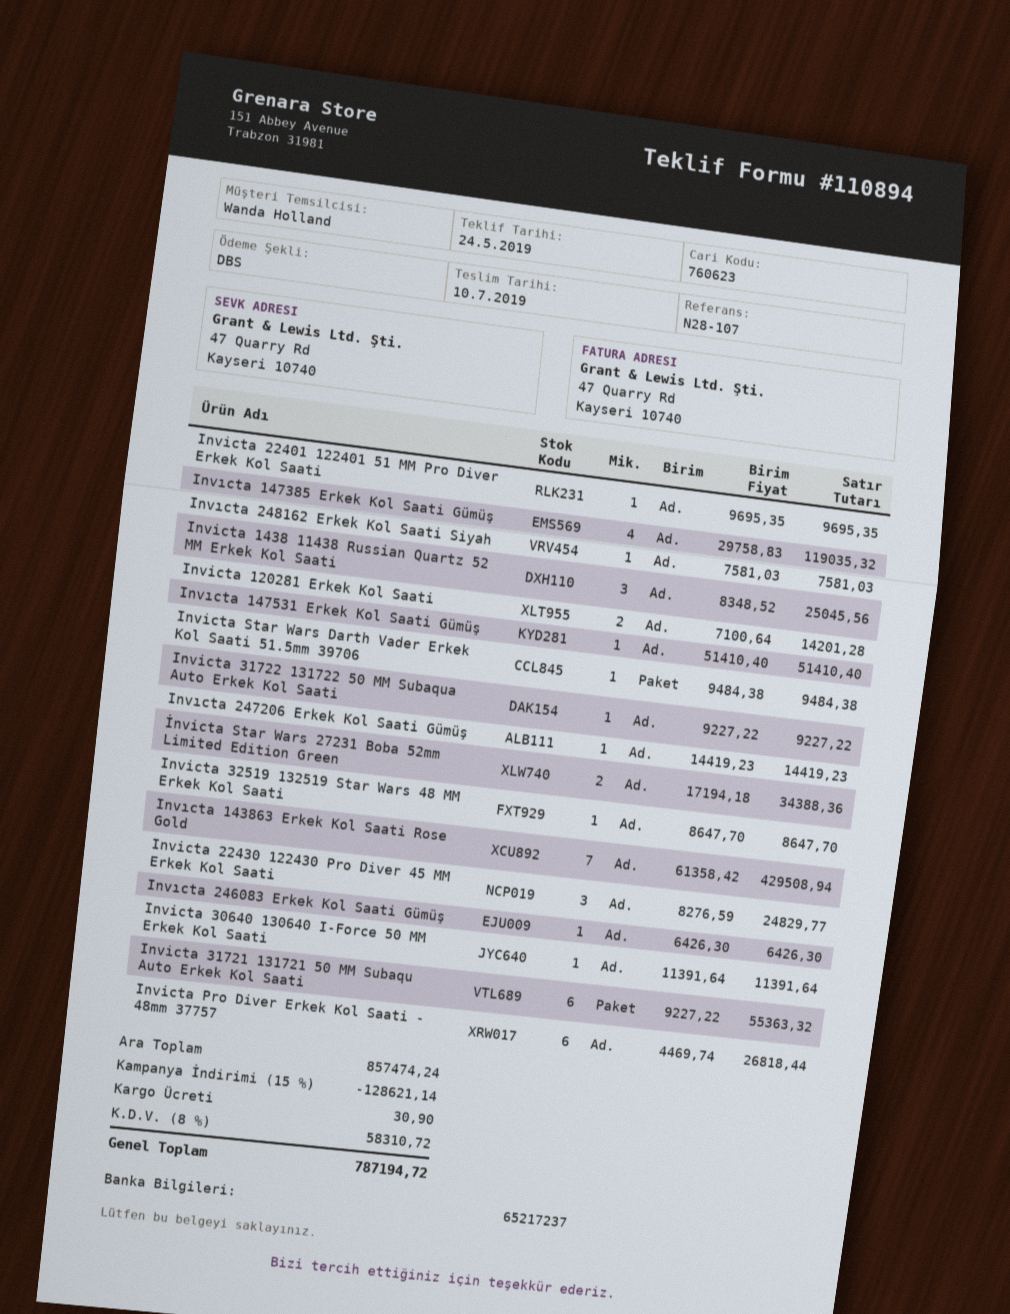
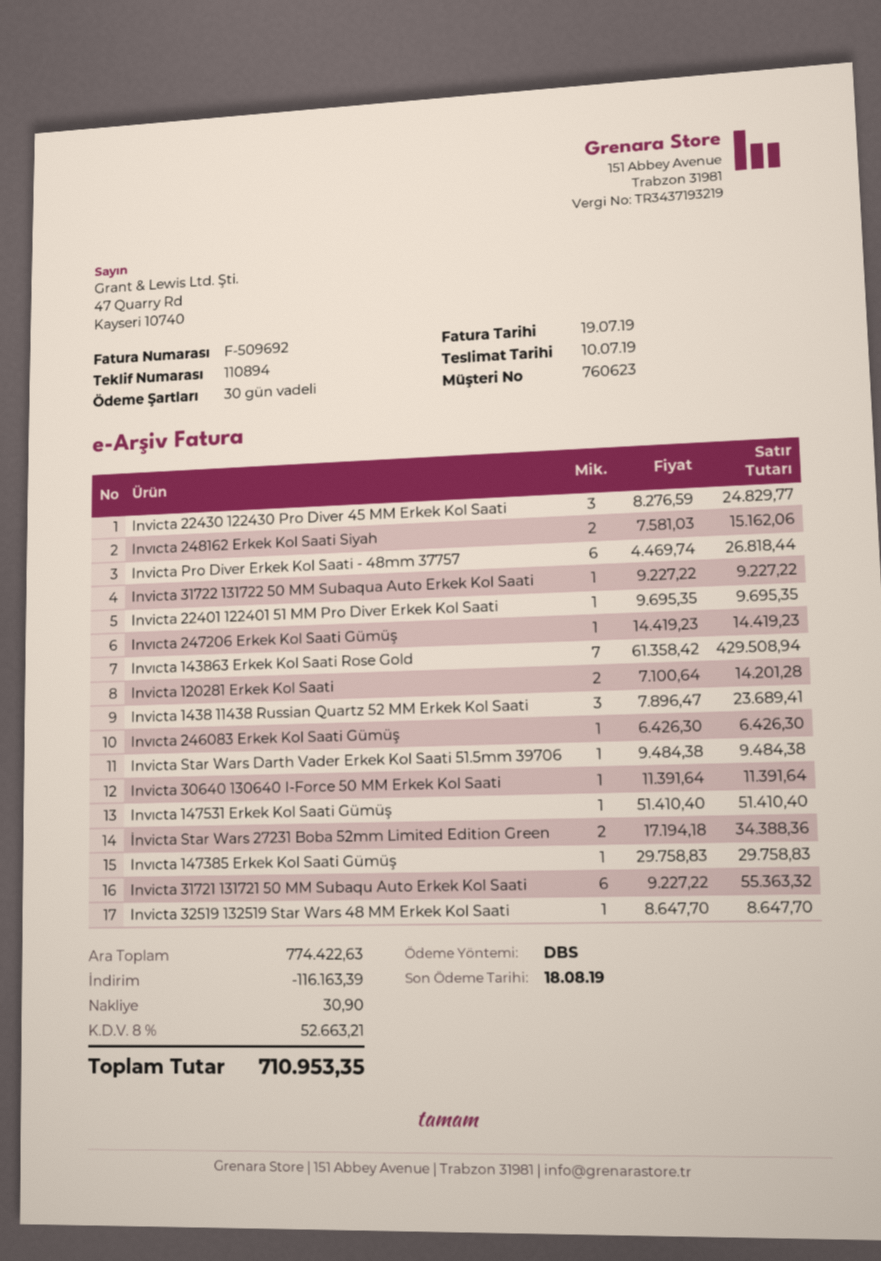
Invıcta 147385 Erkek Kol Saati Gümüş: 4 x 29758.83 = 119035.32 -> 1 x 29758.83 = 29758.83
Invıcta 248162 Erkek Kol Saati Siyah: 1 x 7581.03 = 7581.03 -> 2 x 7581.03 = 15162.06
Invicta 1438 11438 Russian Quartz 52 MM Erkek Kol Saati: 3 x 8348.52 = 25045.56 -> 3 x 7896.47 = 23689.41
subtotal: 857474.24 -> 774422.63
discount: 128621.14 -> 116163.39
tax: 8% = 58310.72 -> 8% = 52663.21
total: 787194.72 -> 710953.35

